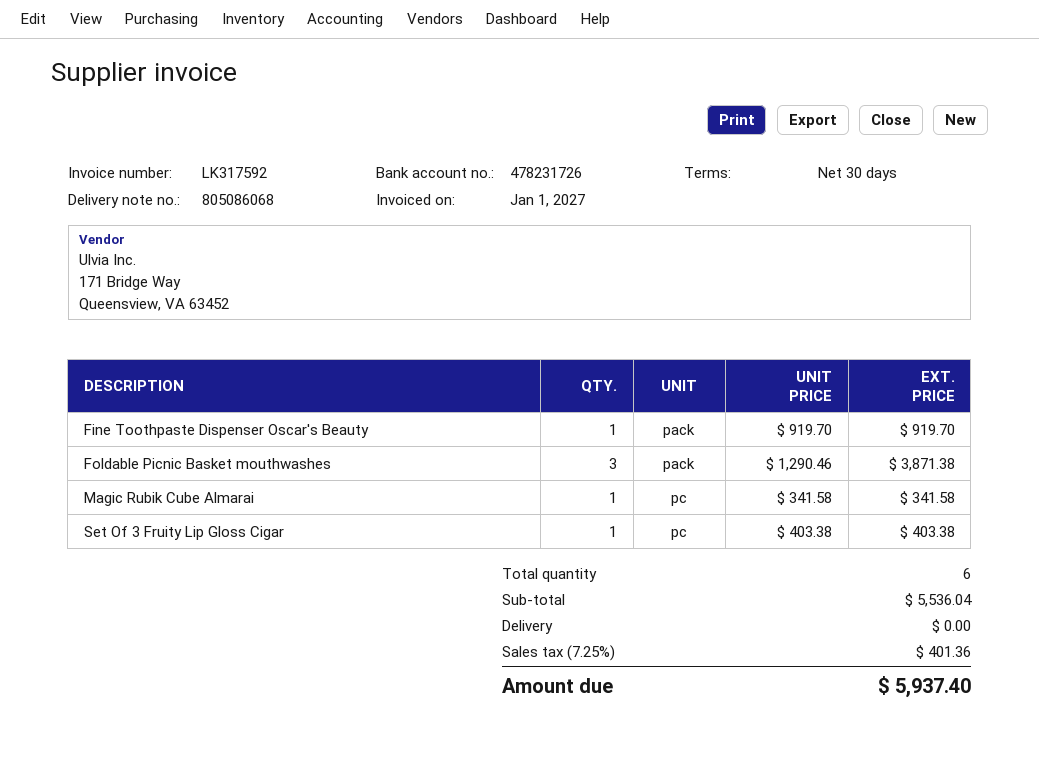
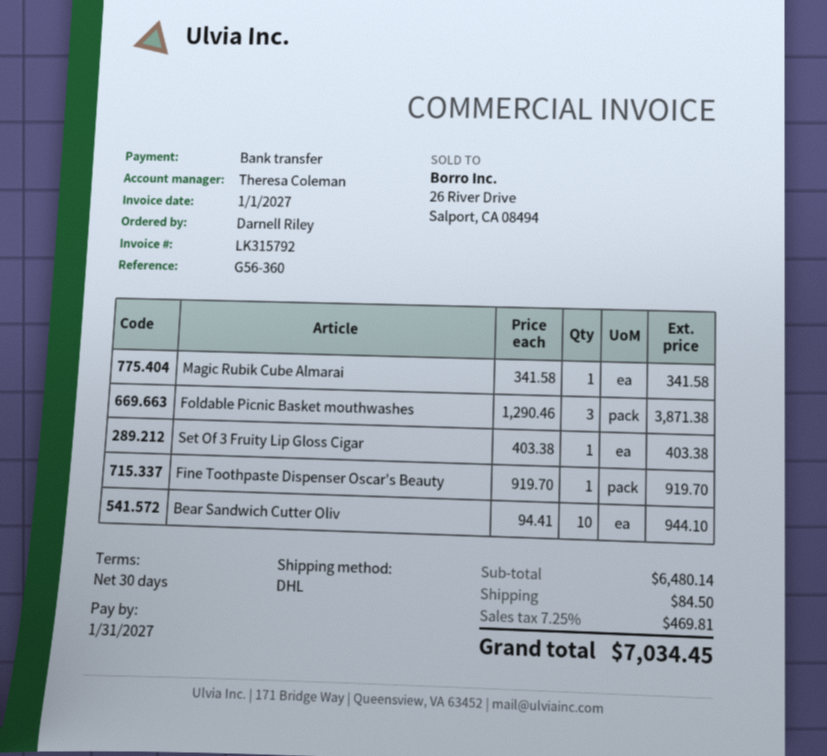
invoice number: LK317592 -> LK315792
Bear Sandwich Cutter Oliv: none -> 10 x 94.41 = 944.10
subtotal: 5536.04 -> 6480.14
shipping: 0.00 -> 84.50
tax: 7.25% = 401.36 -> 7.25% = 469.81
total: 5937.40 -> 7034.45

